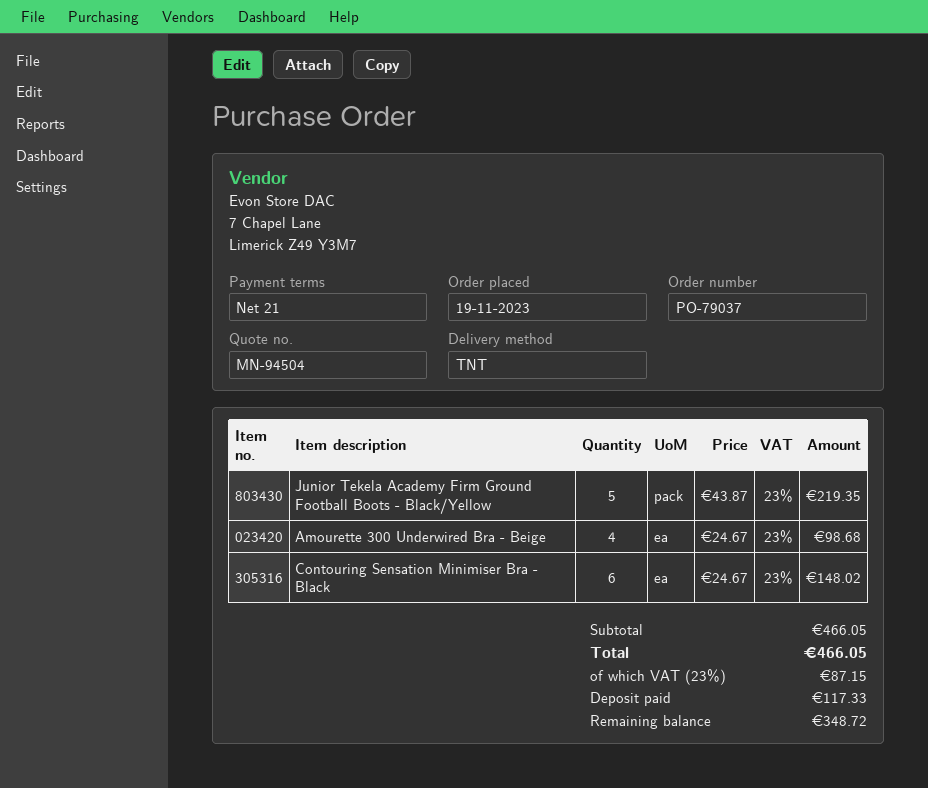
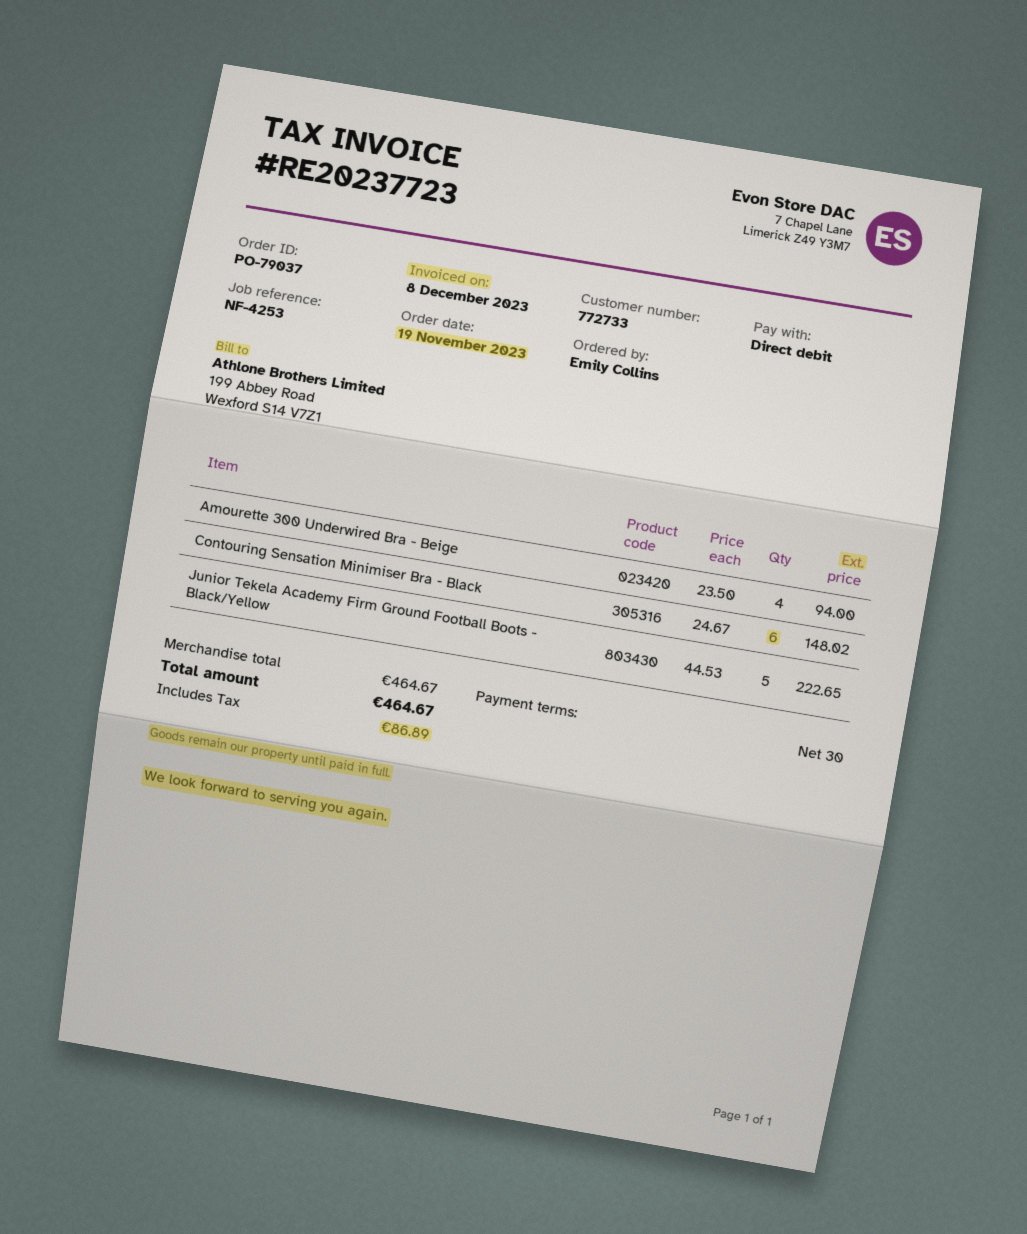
payment terms: 21 days -> 30 days
Junior Tekela Academy Firm Ground Football Boots - Black/Yellow: 5 x 43.87 = 219.35 -> 5 x 44.53 = 222.65
Amourette 300 Underwired Bra - Beige: 4 x 24.67 = 98.68 -> 4 x 23.50 = 94.00
subtotal: 466.05 -> 464.67
tax: 87.15 -> 86.89
total: 466.05 -> 464.67

